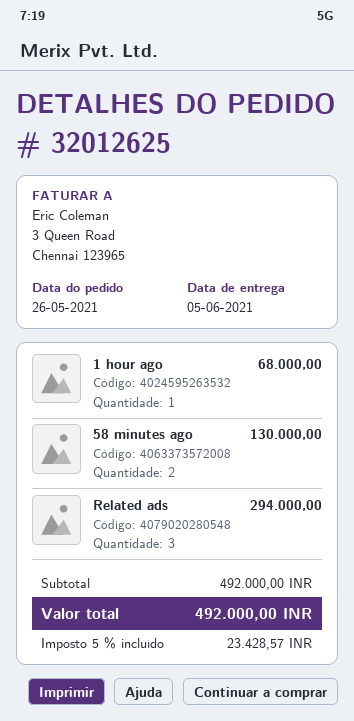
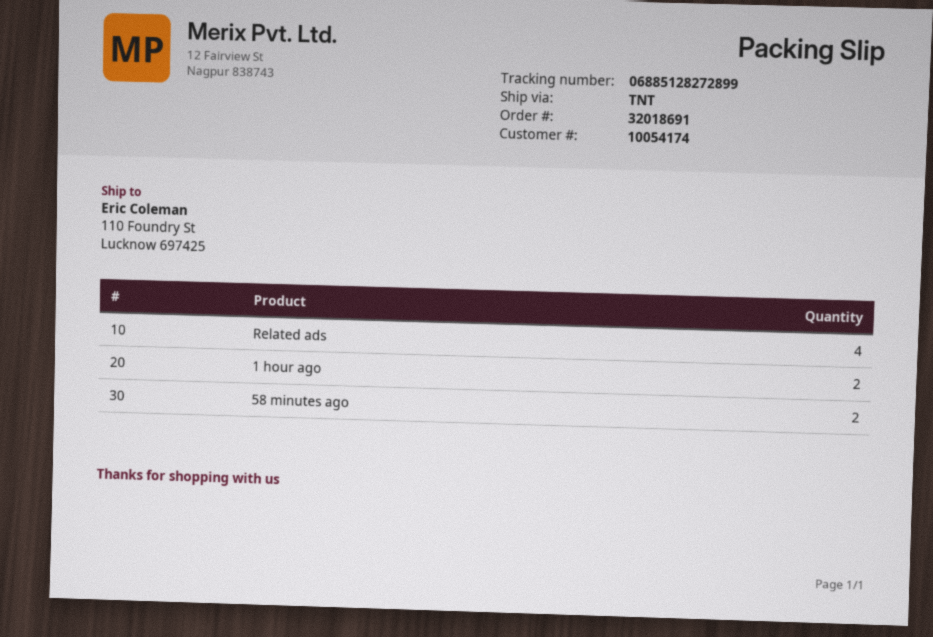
order number: 32012625 -> 32018691
1 hour ago: 1 -> 2
Related ads: 3 -> 4

